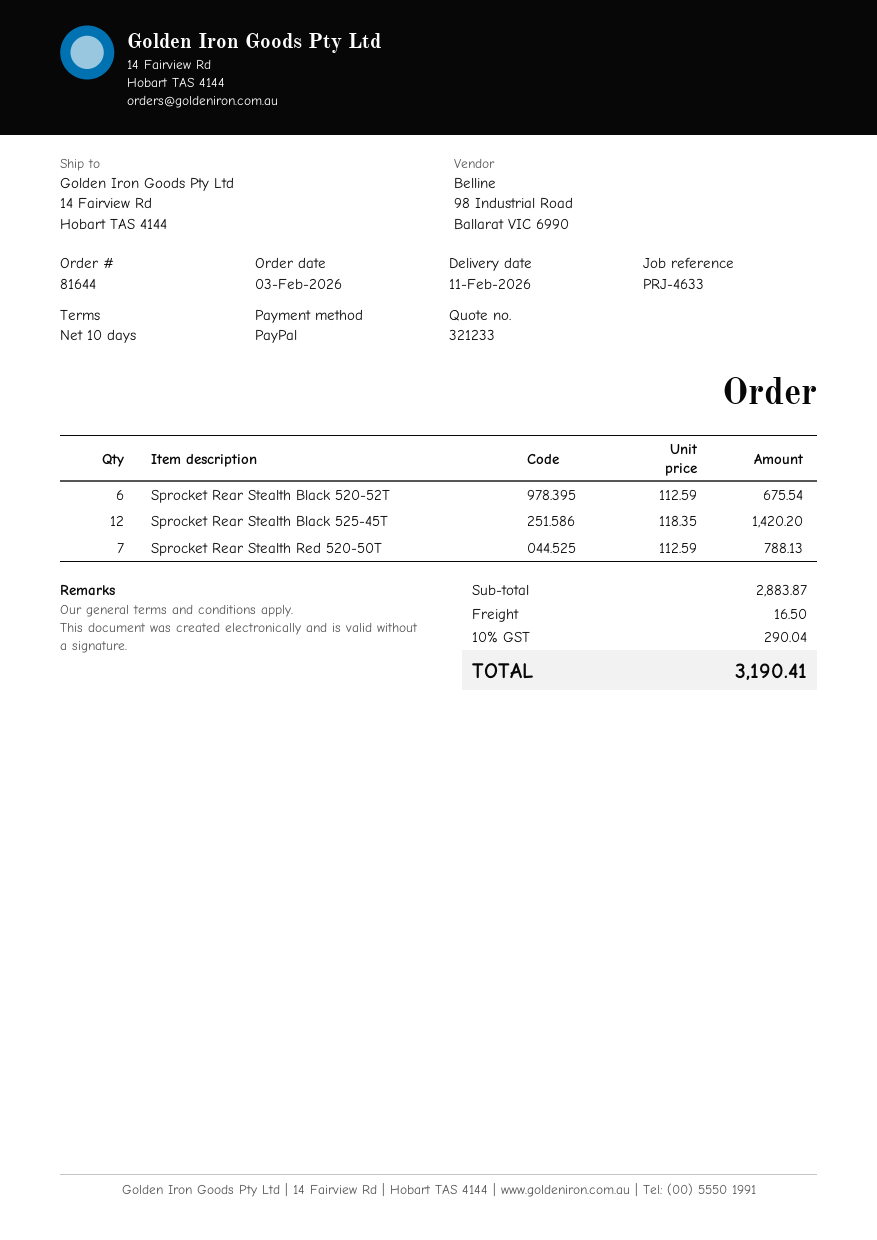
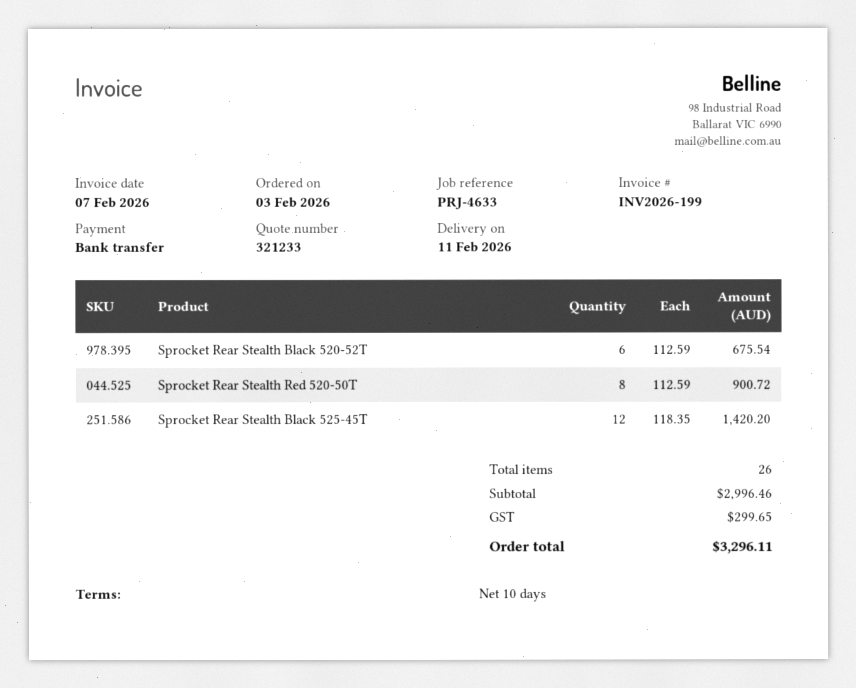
payment method: PayPal -> bank transfer
Sprocket Rear Stealth Red 520-50T: 7 x 112.59 = 788.13 -> 8 x 112.59 = 900.72
subtotal: 2883.87 -> 2996.46
shipping: 16.50 -> none
tax: 290.04 -> 299.65
total: 3190.41 -> 3296.11

